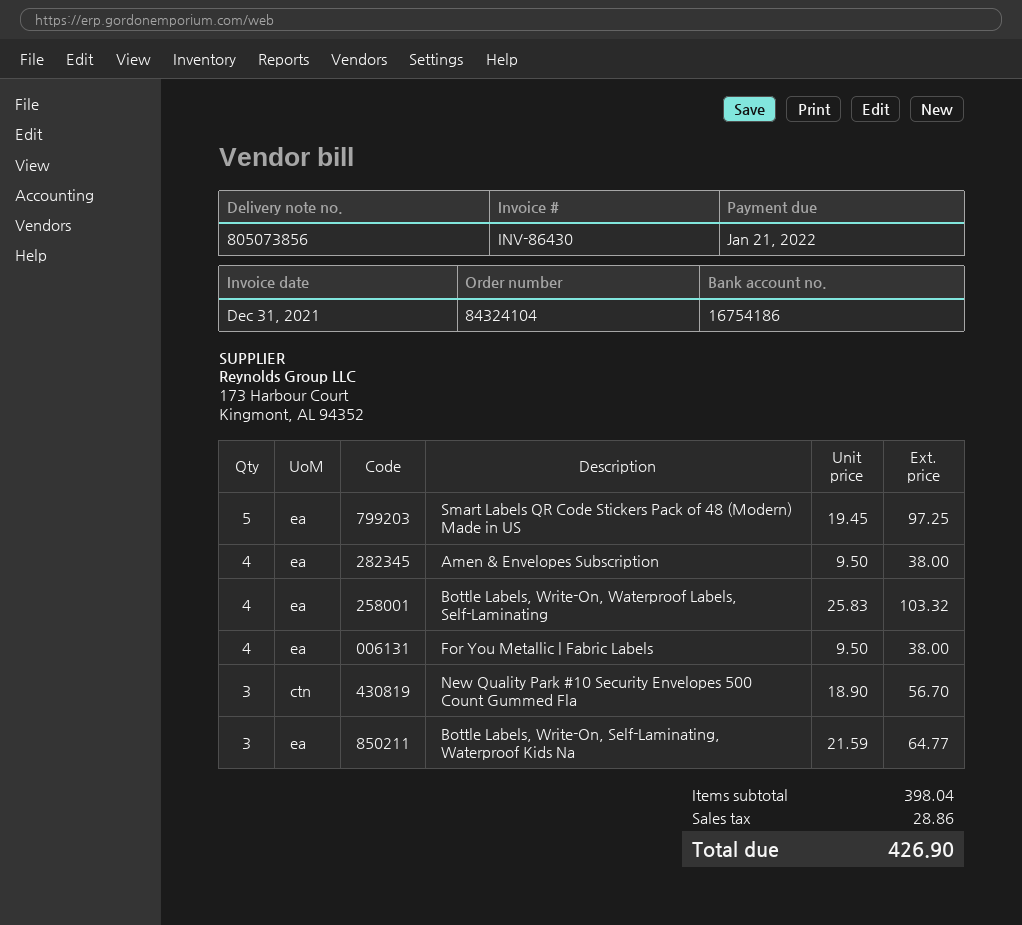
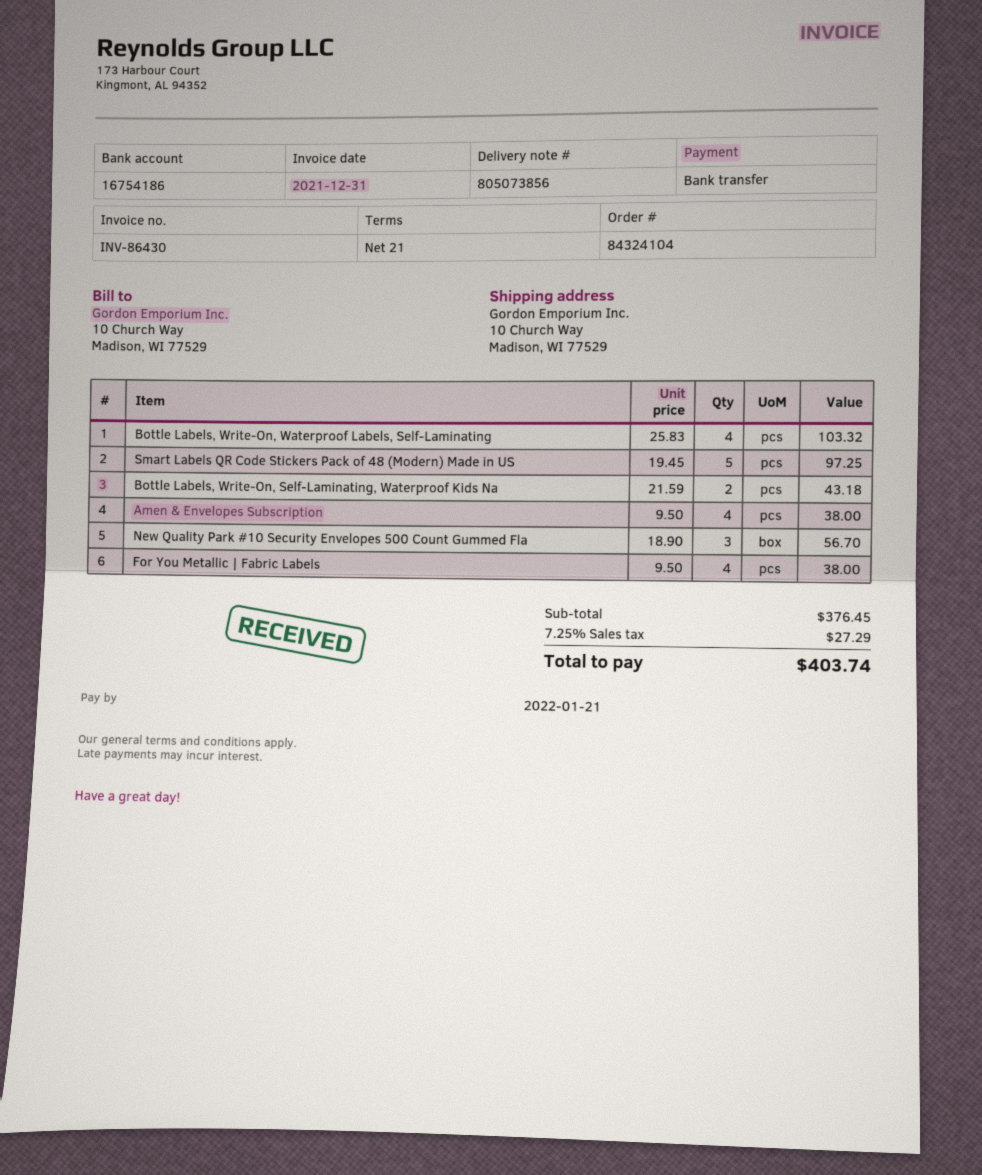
Bottle Labels, Write-On, Self-Laminating, Waterproof Kids Na: 3 x 21.59 = 64.77 -> 2 x 21.59 = 43.18
subtotal: 398.04 -> 376.45
tax: 28.86 -> 27.29
total: 426.90 -> 403.74

